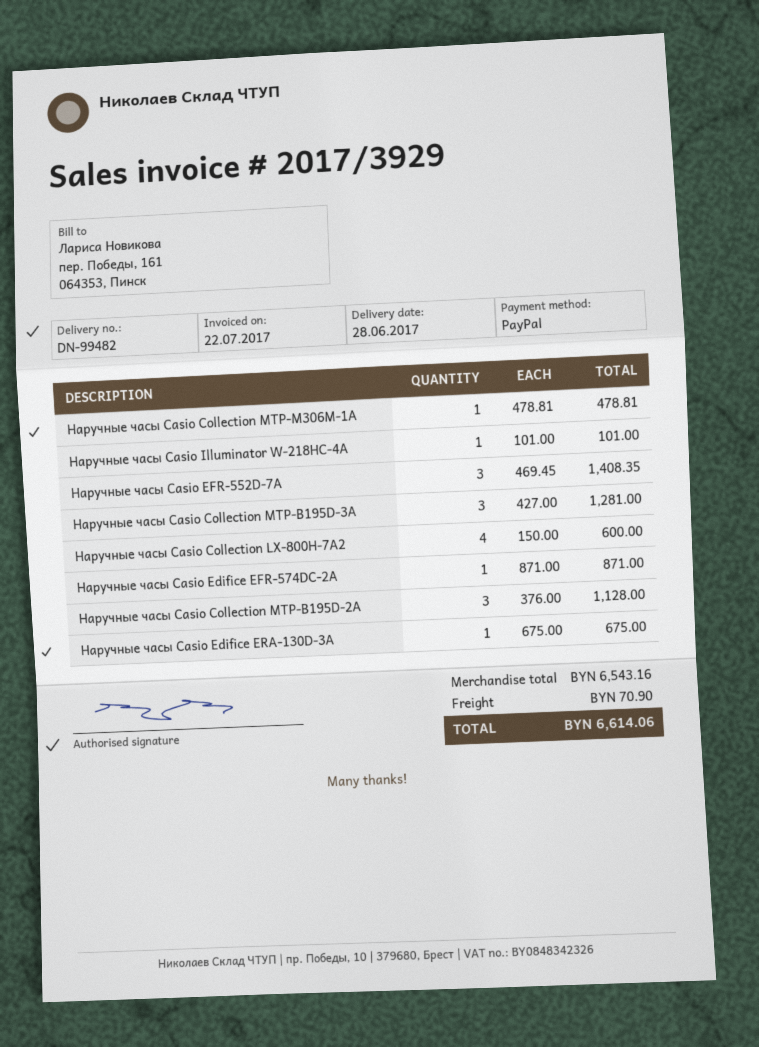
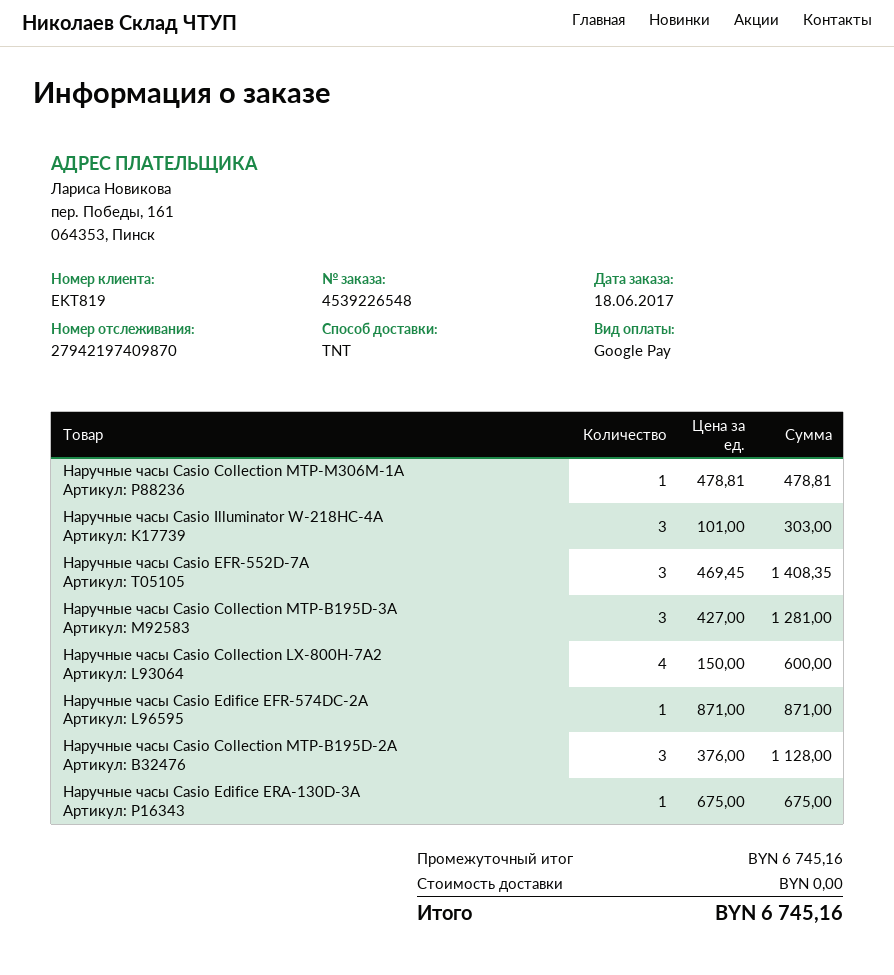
payment method: PayPal -> Google Pay
Наручные часы Casio Illuminator W-218HC-4A: 1 x 101.00 = 101.00 -> 3 x 101.00 = 303.00
subtotal: 6543.16 -> 6745.16
shipping: 70.90 -> 0.00
total: 6614.06 -> 6745.16

